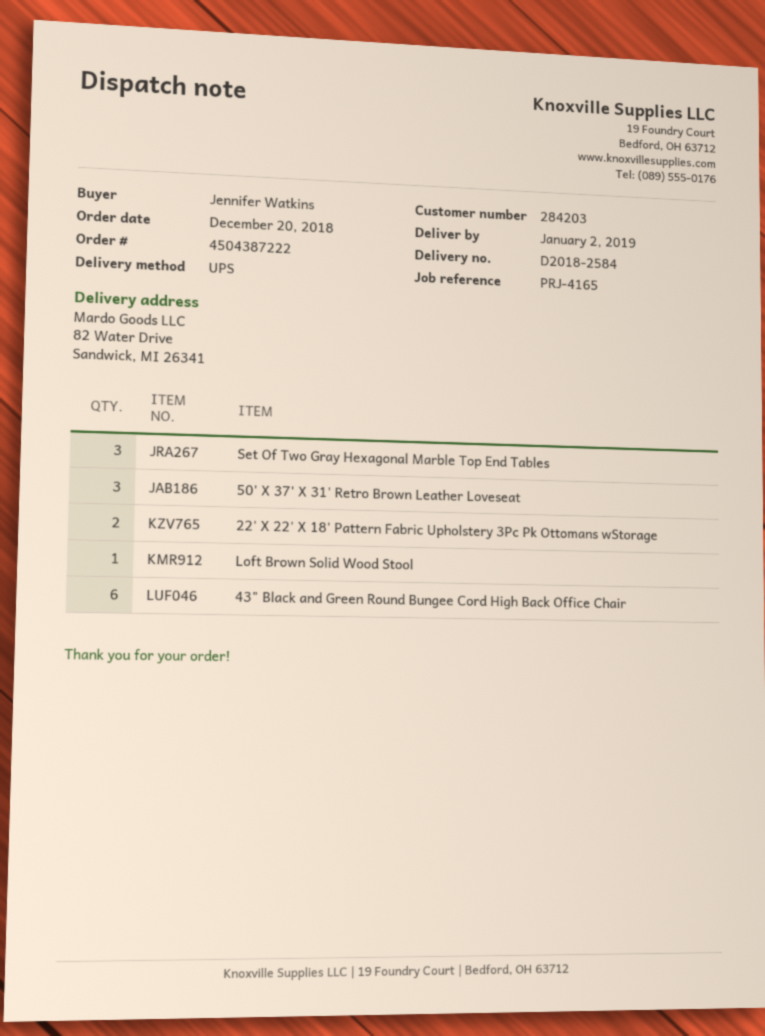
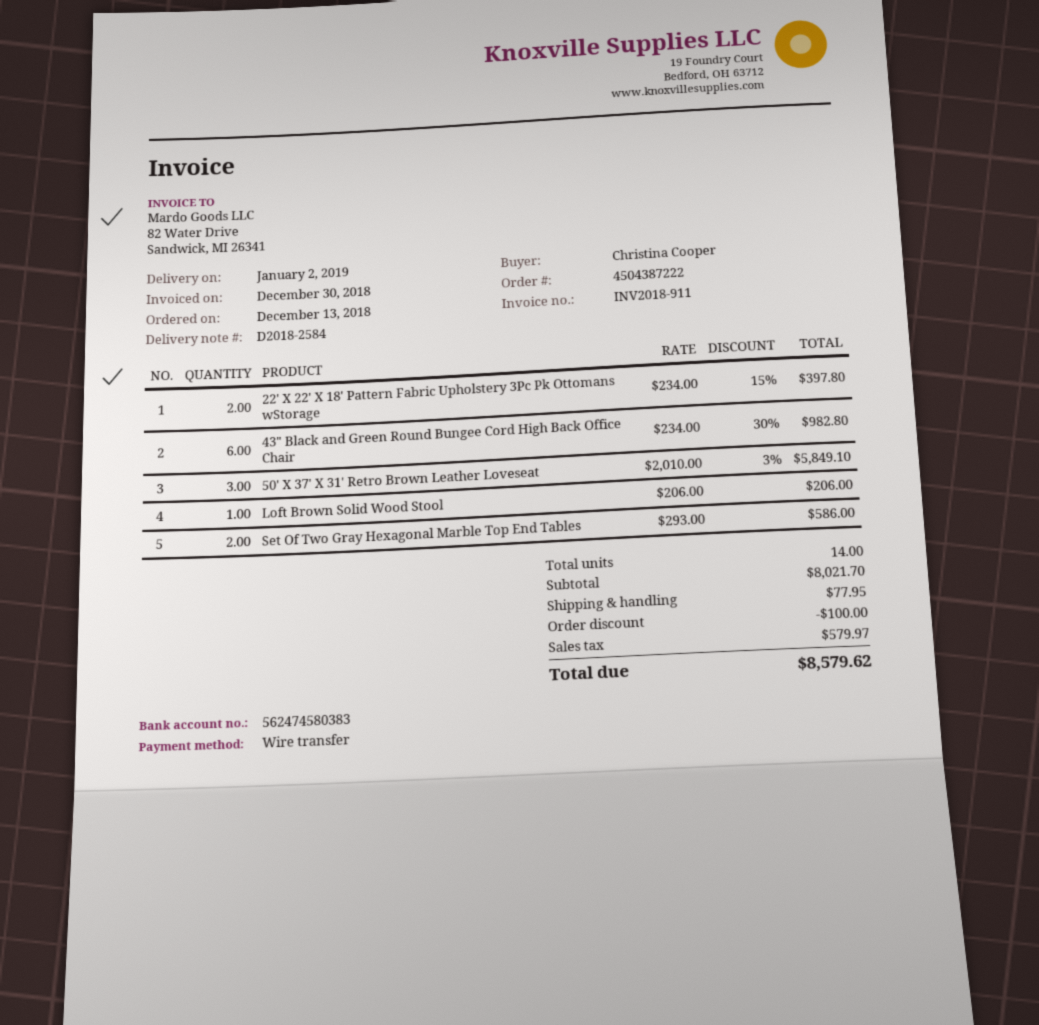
order date: 2018-12-20 -> 2018-12-13
ordered by: Jennifer Watkins -> Christina Cooper
Set Of Two Gray Hexagonal Marble Top End Tables: 3 -> 2

